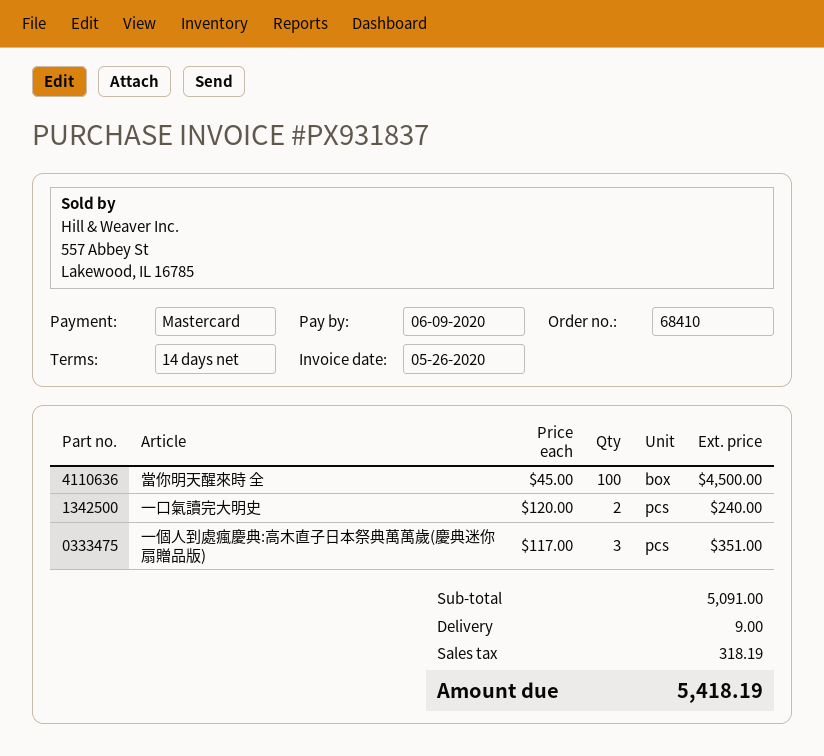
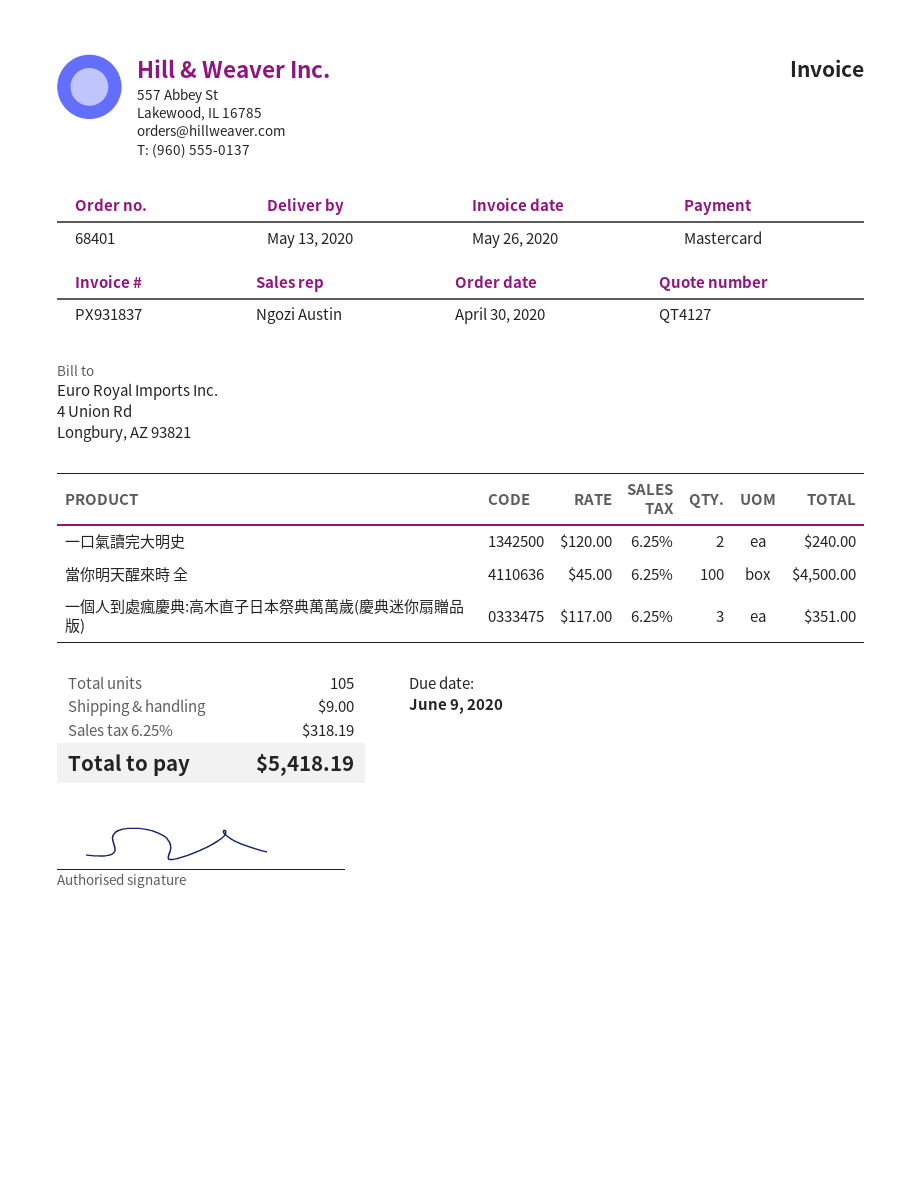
order number: 68410 -> 68401

